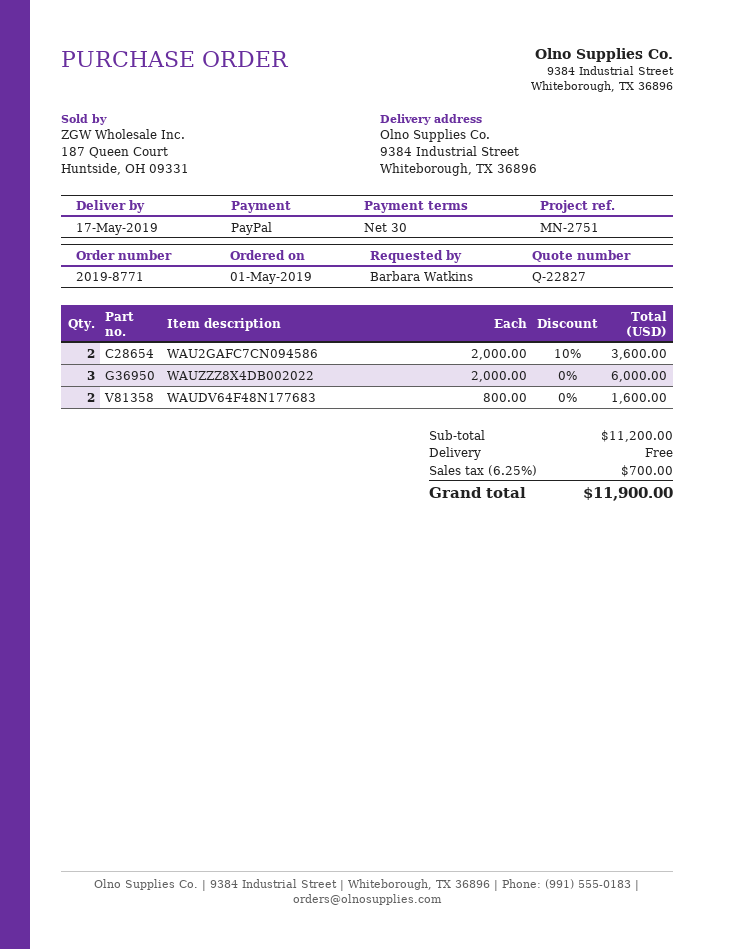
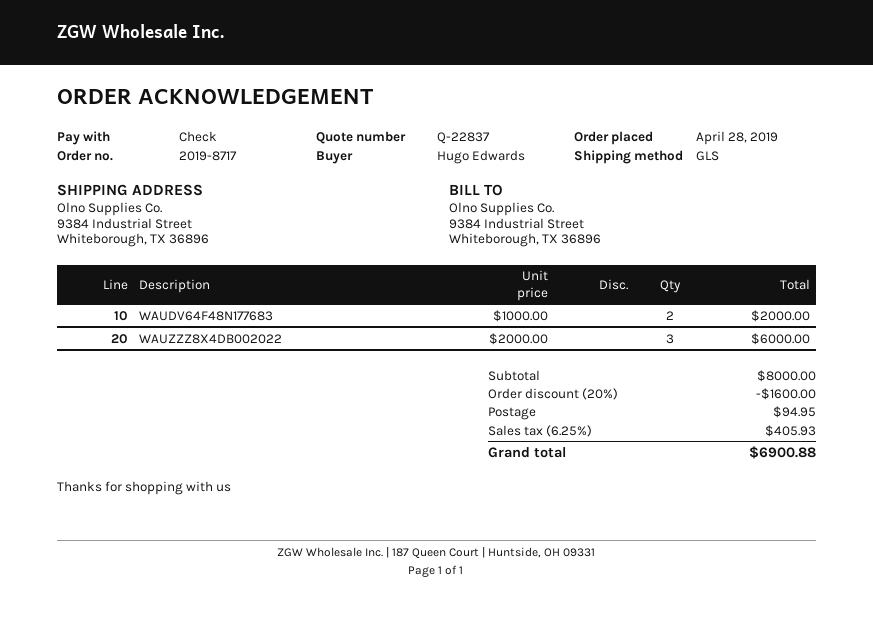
quote number: Q-22827 -> Q-22837
order number: 2019-8771 -> 2019-8717
order date: 2019-05-01 -> 2019-04-28
ordered by: Barbara Watkins -> Hugo Edwards
payment method: PayPal -> cheque
WAU2GAFC7CN094586: 2 x 2000.00 - 10% = 3600.00 -> none
WAUDV64F48N177683: 2 x 800.00 = 1600.00 -> 2 x 1000.00 = 2000.00
subtotal: 11200.00 -> 8000.00
discount: none -> 20% = 1600.00
shipping: 0.00 -> 94.95
tax: 6.25% = 700.00 -> 6.25% = 405.93
total: 11900.00 -> 6900.88

